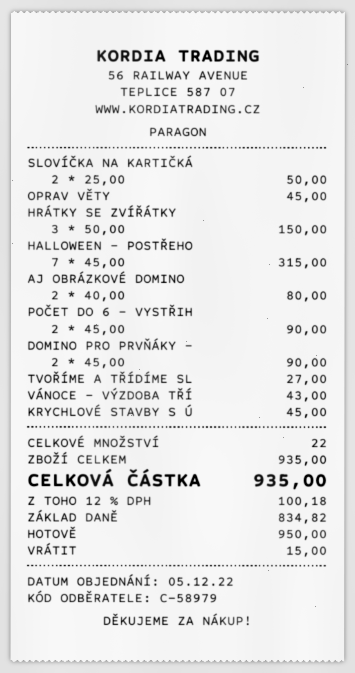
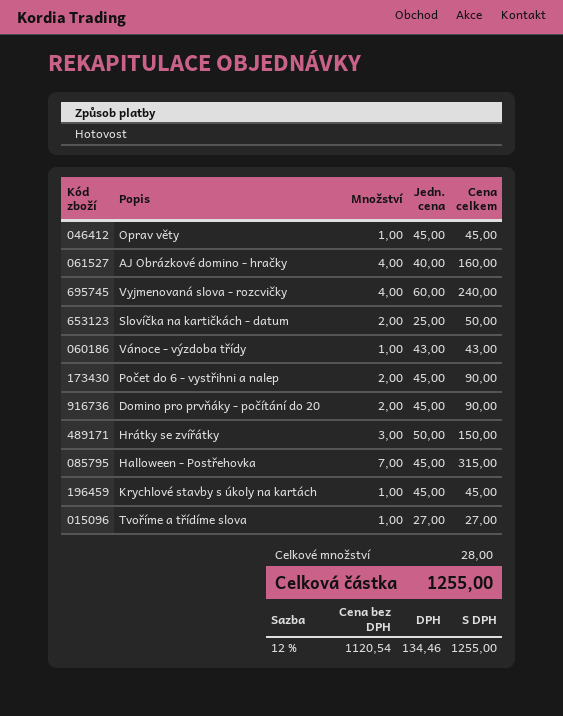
AJ OBRÁZKOVÉ DOMINO: 2 x 40.00 = 80.00 -> 4 x 40.00 = 160.00
Vyjmenovaná slova - rozcvičky: none -> 4 x 60.00 = 240.00
total quantity: 22 -> 28
net: 834.82 -> 1120.54
tax: 12% = 100.18 -> 12% = 134.46
total: 935.00 -> 1255.00

